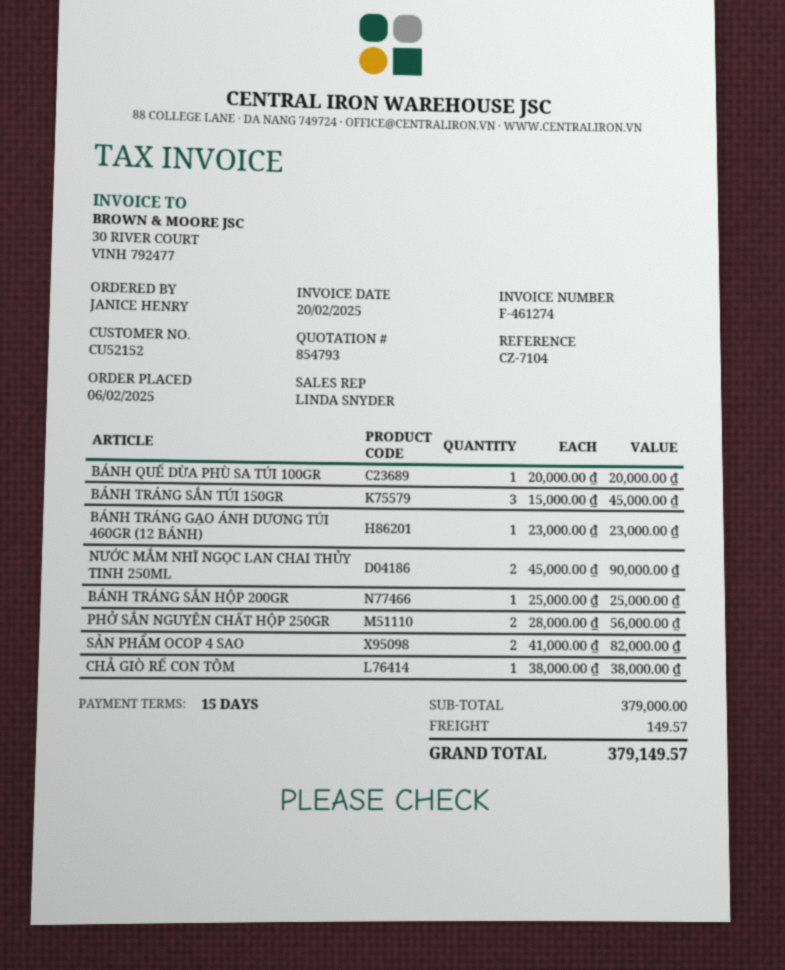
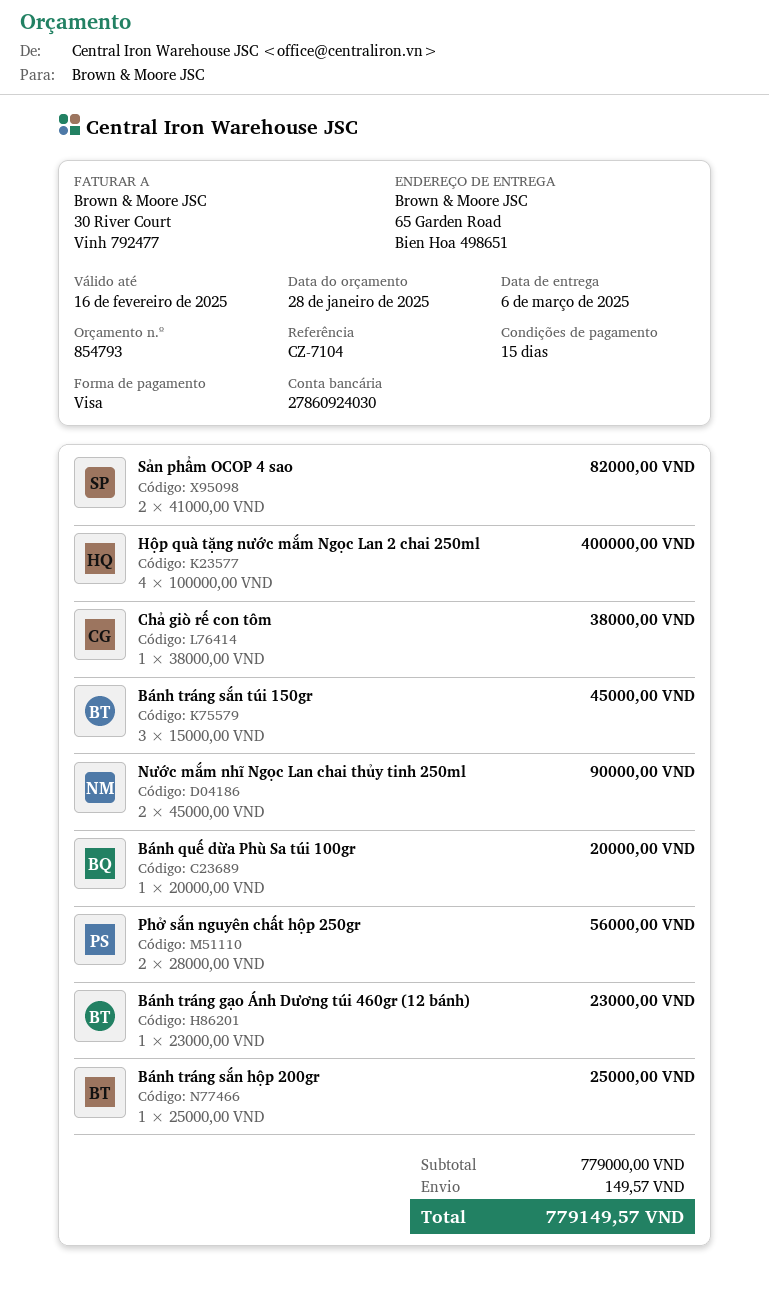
Hộp quà tặng nước mắm Ngọc Lan 2 chai 250ml: none -> 4 x 100000.00 = 400000.00
subtotal: 379000.00 -> 779000.00
total: 379149.57 -> 779149.57

